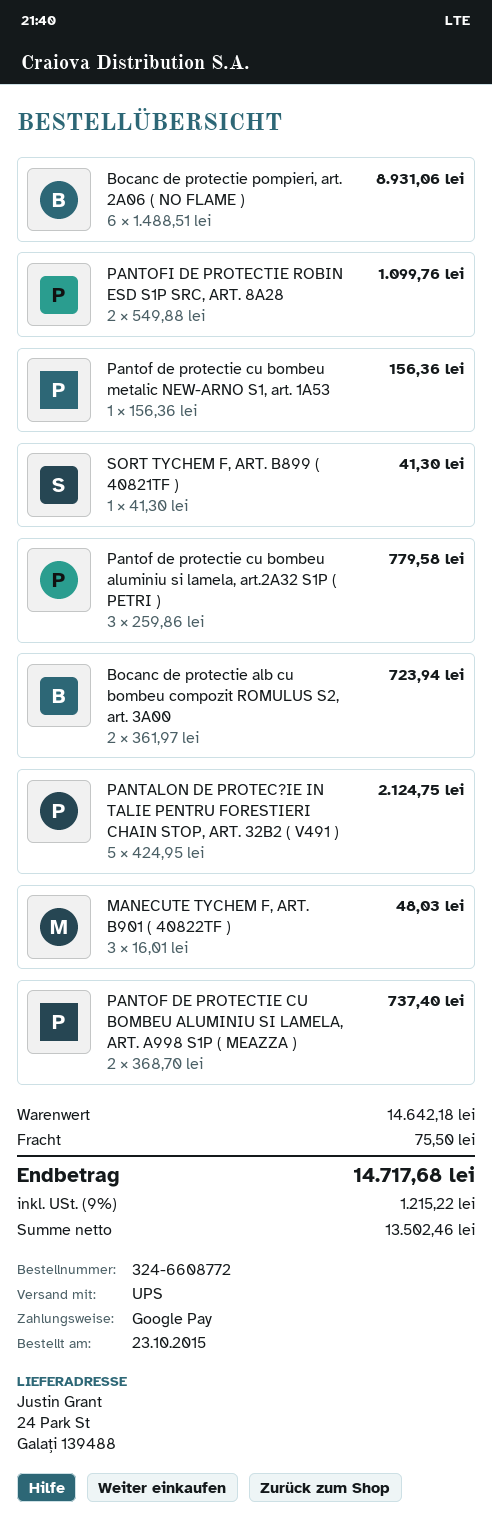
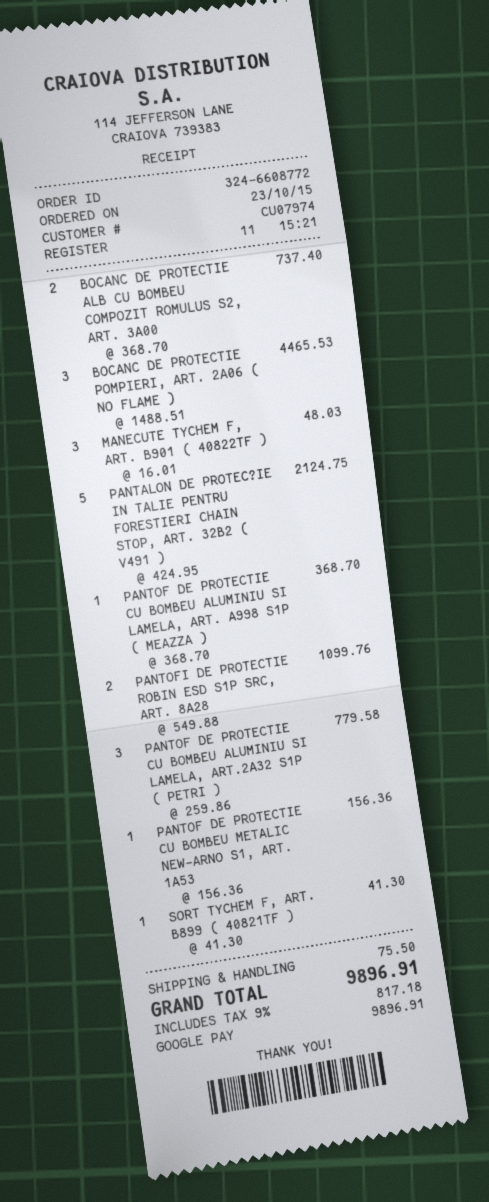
Bocanc de protectie pompieri, art. 2A06 ( NO FLAME ): 6 x 1488.51 = 8931.06 -> 3 x 1488.51 = 4465.53
Bocanc de protectie alb cu bombeu compozit ROMULUS S2, art. 3A00: 2 x 361.97 = 723.94 -> 2 x 368.70 = 737.40
PANTOF DE PROTECTIE CU BOMBEU ALUMINIU SI LAMELA, ART. A998 S1P ( MEAZZA ): 2 x 368.70 = 737.40 -> 1 x 368.70 = 368.70
tax: 9% = 1215.22 -> 9% = 817.18
total: 14717.68 -> 9896.91

